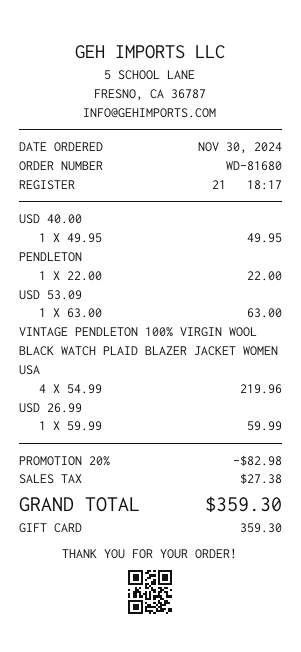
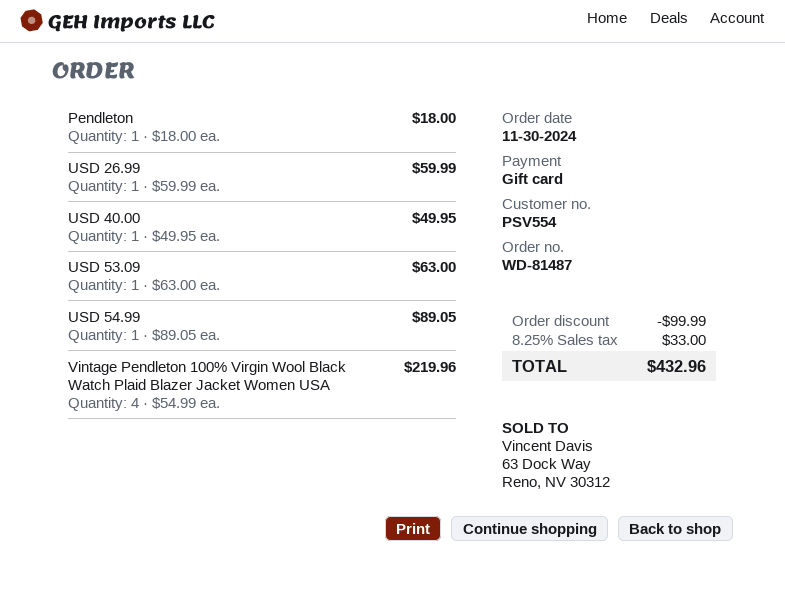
order number: WD-81680 -> WD-81487
PENDLETON: 1 x 22.00 = 22.00 -> 1 x 18.00 = 18.00
USD 54.99: none -> 1 x 89.05 = 89.05
discount: 82.98 -> 99.99
tax: 27.38 -> 33.00
total: 359.30 -> 432.96

